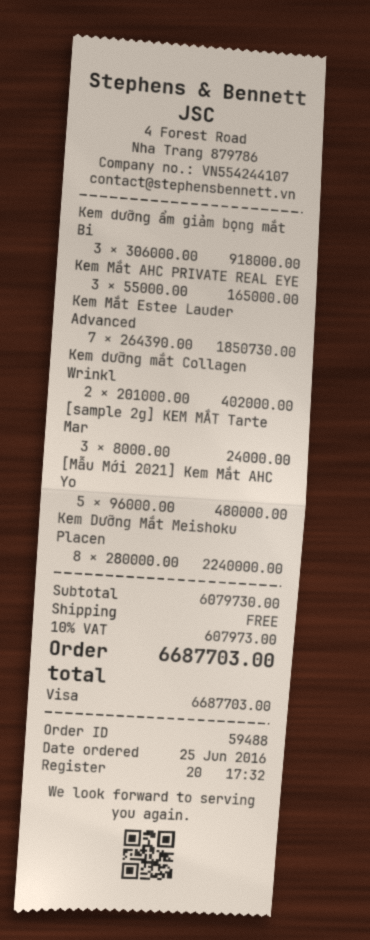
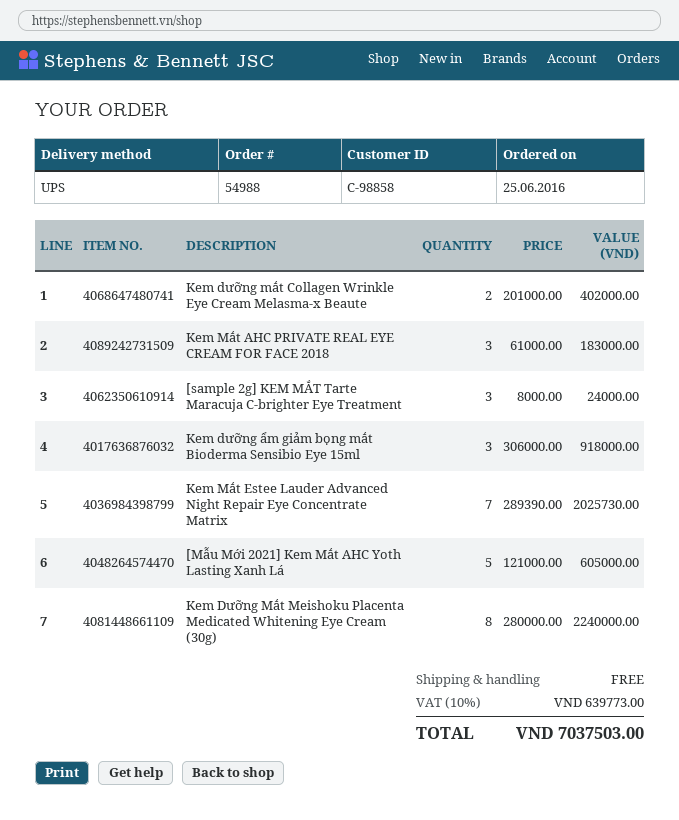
order number: 59488 -> 54988
Kem Mắt AHC PRIVATE REAL EYE: 3 x 55000.00 = 165000.00 -> 3 x 61000.00 = 183000.00
Kem Mắt Estee Lauder Advanced: 7 x 264390.00 = 1850730.00 -> 7 x 289390.00 = 2025730.00
[Mẫu Mới 2021] Kem Mắt AHC Yo: 5 x 96000.00 = 480000.00 -> 5 x 121000.00 = 605000.00
tax: 10% = 607973.00 -> 10% = 639773.00
total: 6687703.00 -> 7037503.00

